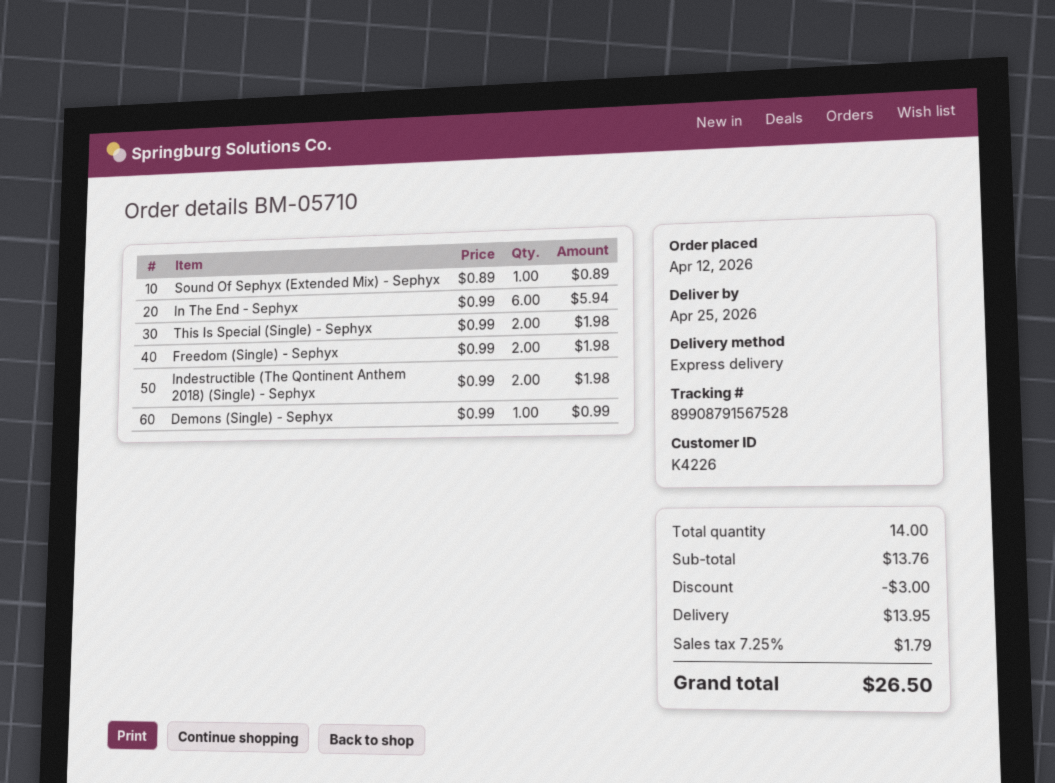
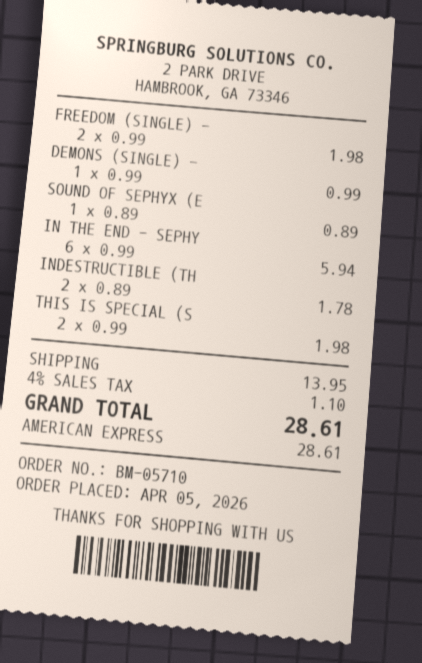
order date: 2026-04-12 -> 2026-04-05
Indestructible (The Qontinent Anthem 2018) (Single) - Sephyx: 2 x 0.99 = 1.98 -> 2 x 0.89 = 1.78
discount: 3.00 -> none
tax: 7.25% = 1.79 -> 4% = 1.10
total: 26.50 -> 28.61

